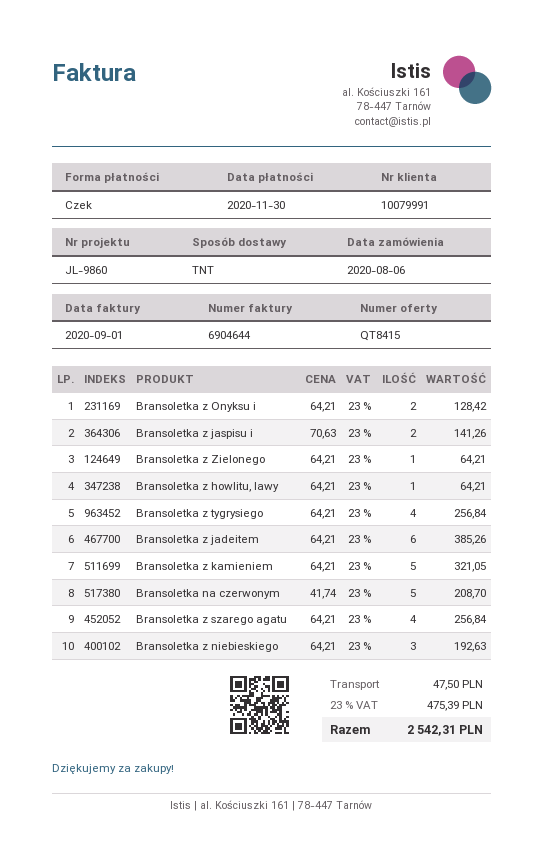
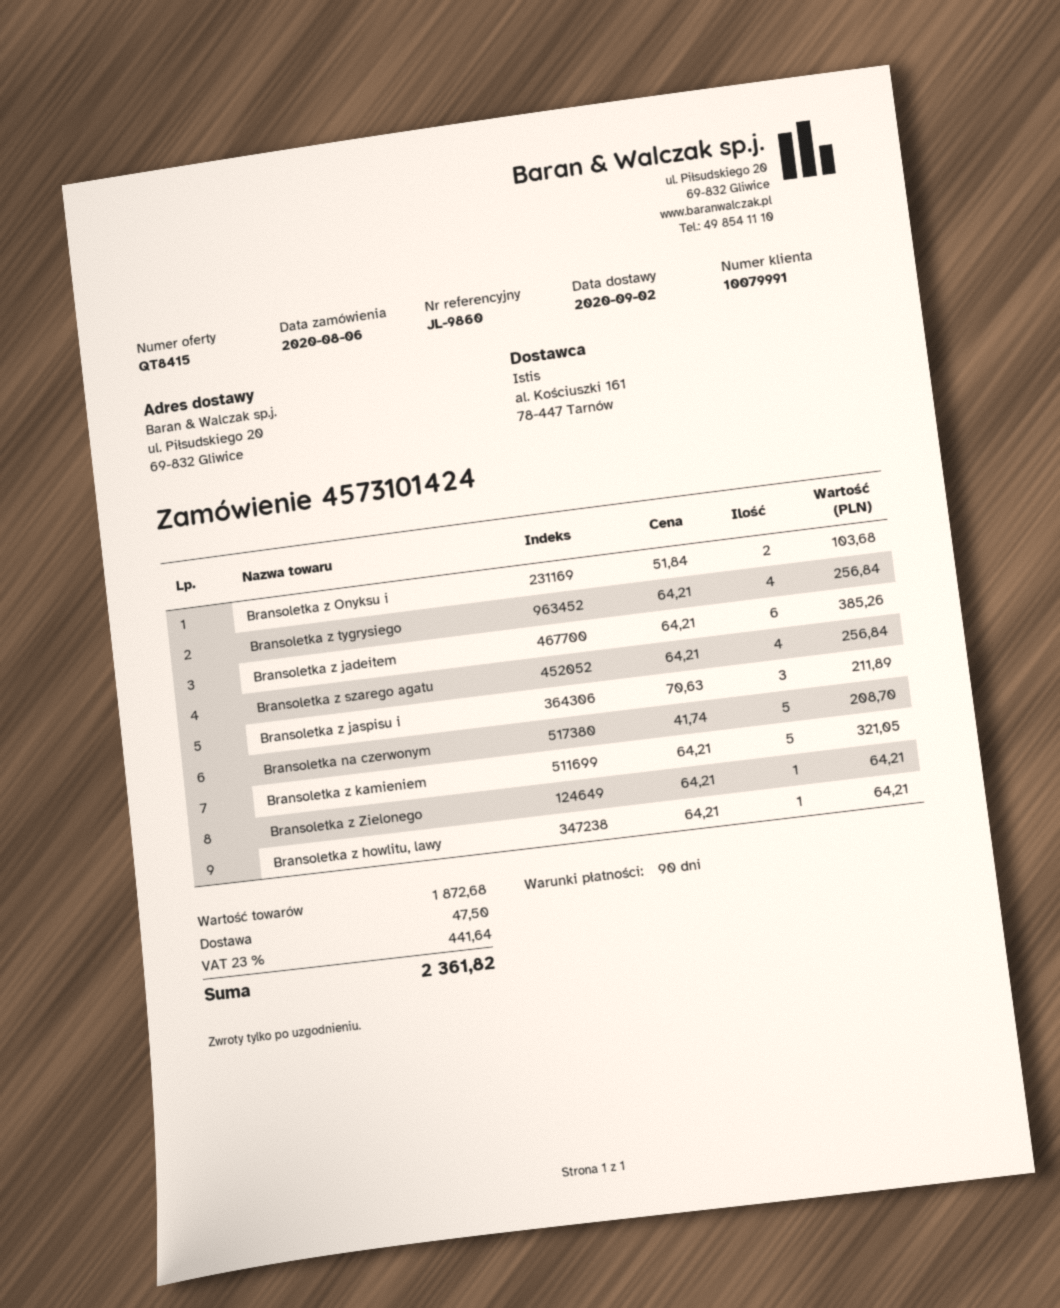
Bransoletka z Onyksu i: 2 x 64.21 = 128.42 -> 2 x 51.84 = 103.68
Bransoletka z jaspisu i: 2 x 70.63 = 141.26 -> 3 x 70.63 = 211.89
Bransoletka z niebieskiego: 3 x 64.21 = 192.63 -> none
tax: 23% = 475.39 -> 23% = 441.64
total: 2542.31 -> 2361.82

